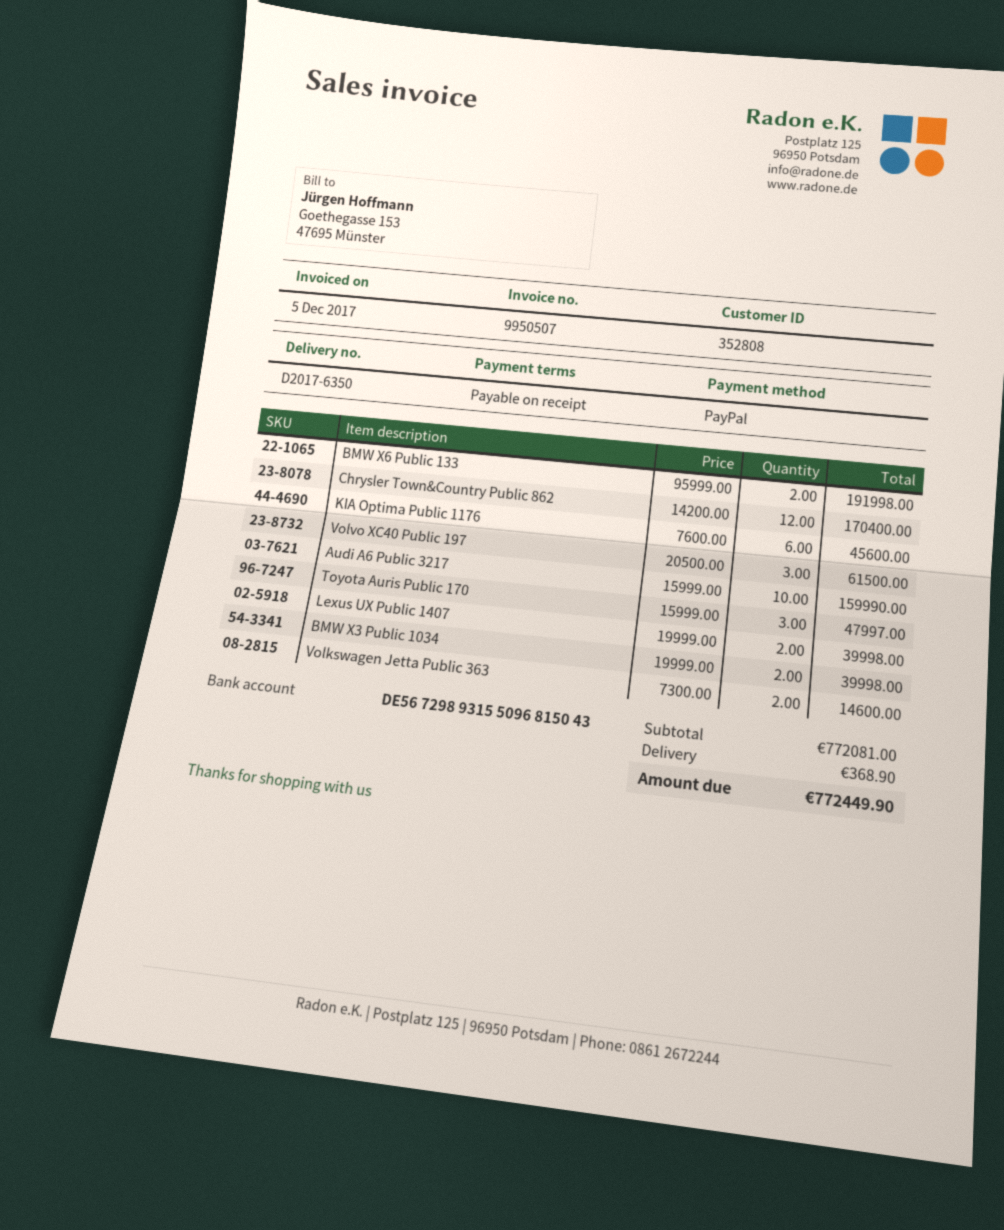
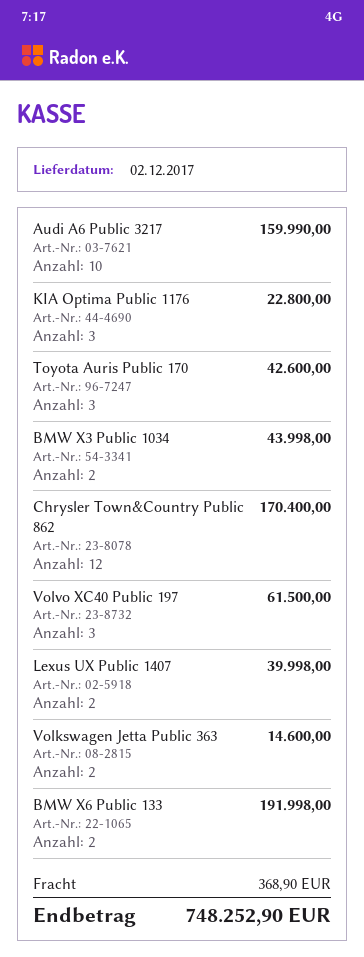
KIA Optima Public 1176: 6 for 45600.00 -> 3 for 22800.00
Toyota Auris Public 170: 3 for 47997.00 -> 3 for 42600.00
BMW X3 Public 1034: 2 for 39998.00 -> 2 for 43998.00
total: 772449.90 -> 748252.90

